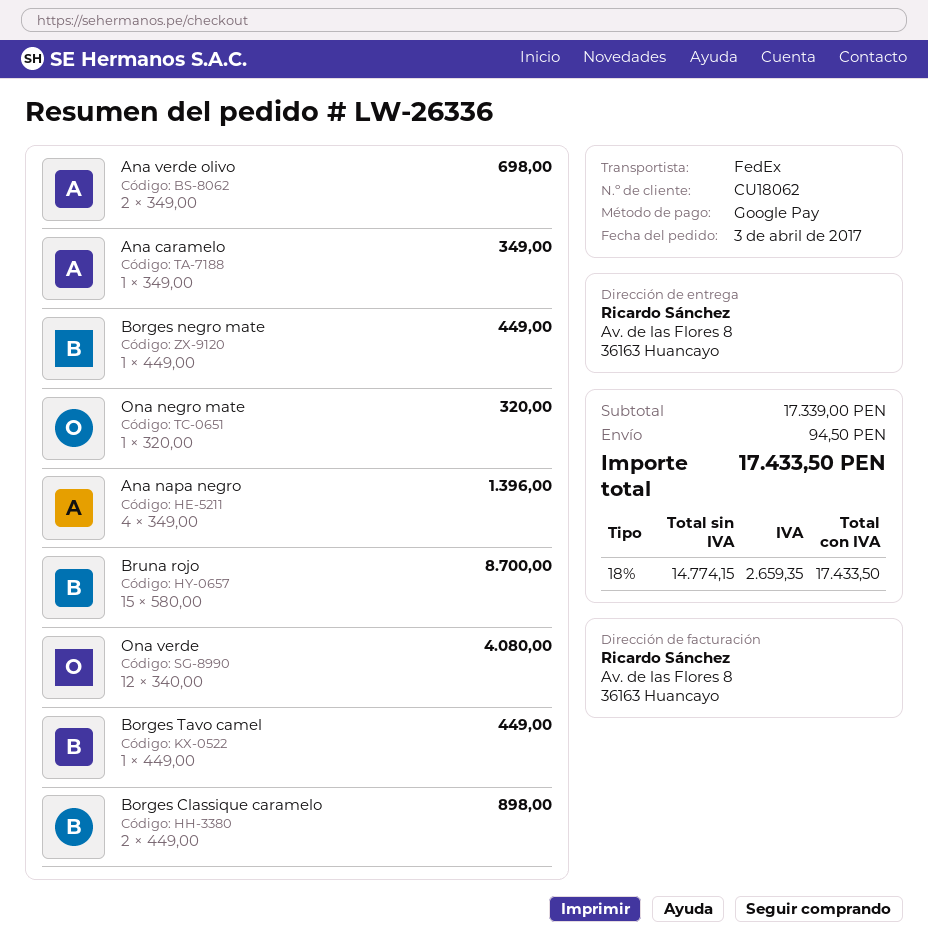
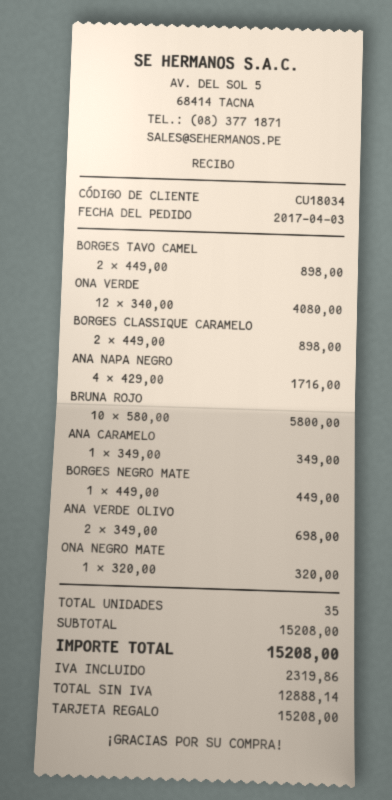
customer number: CU18062 -> CU18034
payment method: Google Pay -> gift card
Ana napa negro: 4 x 349.00 = 1396.00 -> 4 x 429.00 = 1716.00
Bruna rojo: 15 x 580.00 = 8700.00 -> 10 x 580.00 = 5800.00
Borges Tavo camel: 1 x 449.00 = 449.00 -> 2 x 449.00 = 898.00
subtotal: 17339.00 -> 15208.00
shipping: 94.50 -> none
net: 14774.15 -> 12888.14
tax: 2659.35 -> 2319.86
total: 17433.50 -> 15208.00

